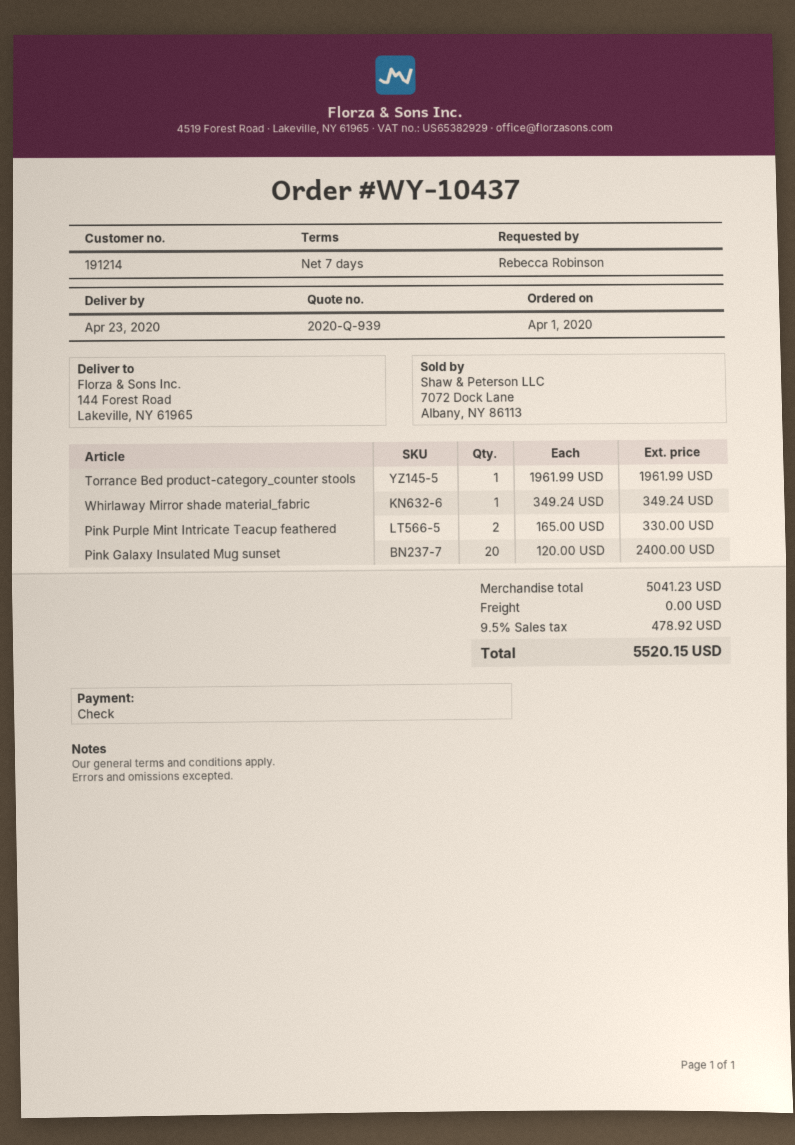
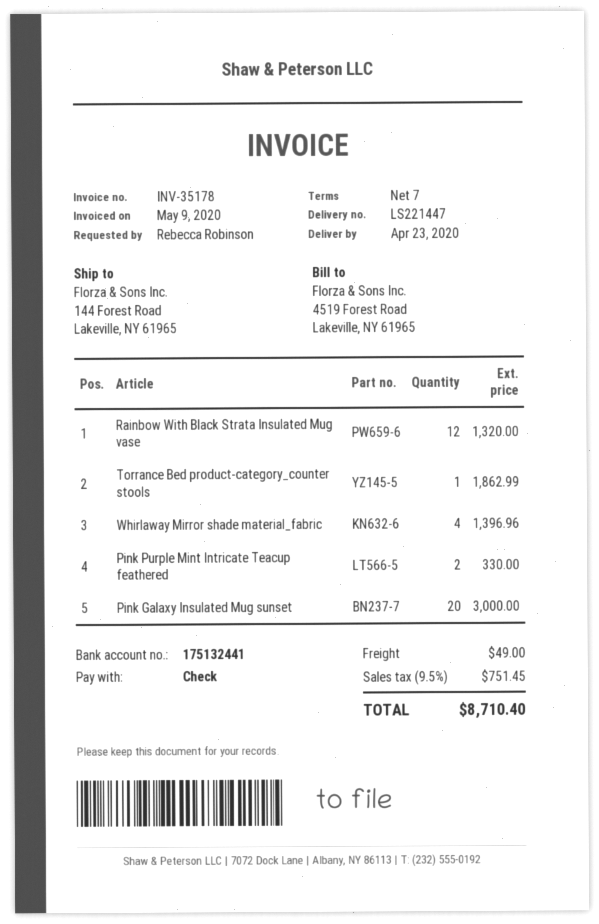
Torrance Bed product-category_counter stools: 1 for 1961.99 -> 1 for 1862.99
Whirlaway Mirror shade material_fabric: 1 for 349.24 -> 4 for 1396.96
Pink Galaxy Insulated Mug sunset: 20 for 2400.00 -> 20 for 3000.00
Rainbow With Black Strata Insulated Mug vase: none -> 12 for 1320.00
shipping: 0.00 -> 49.00
tax: 9.5% = 478.92 -> 9.5% = 751.45
total: 5520.15 -> 8710.40

